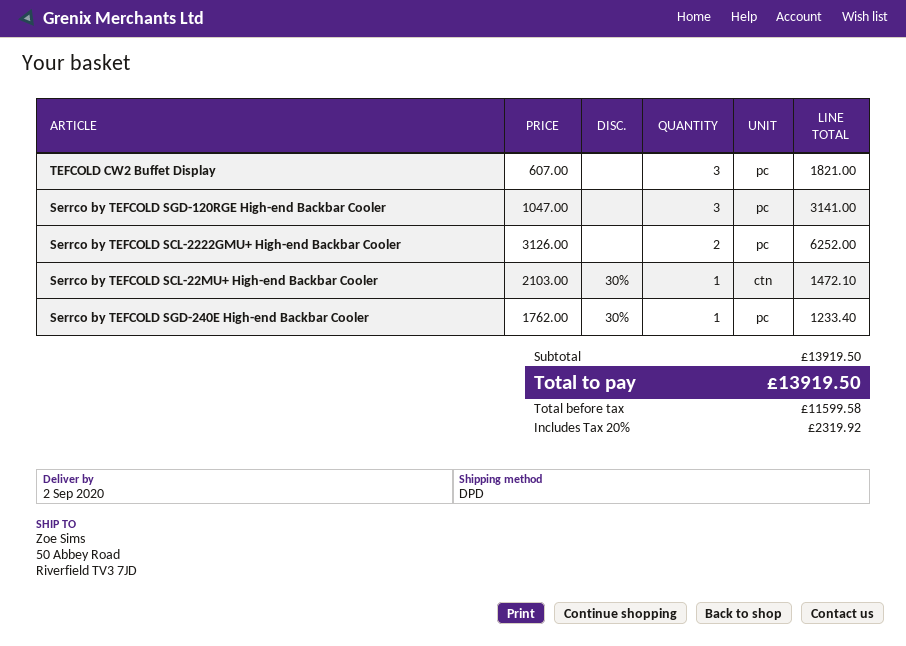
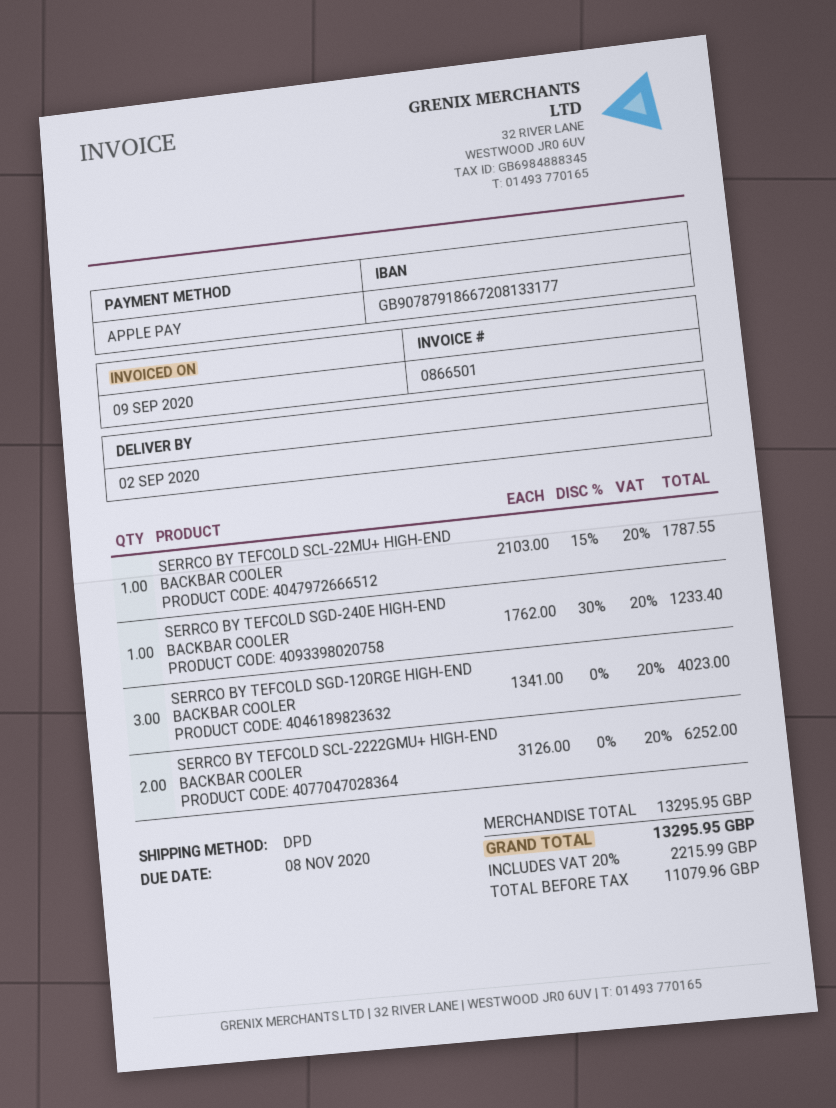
TEFCOLD CW2 Buffet Display: 3 x 607.00 = 1821.00 -> none
Serrco by TEFCOLD SGD-120RGE High-end Backbar Cooler: 3 x 1047.00 = 3141.00 -> 3 x 1341.00 = 4023.00
Serrco by TEFCOLD SCL-22MU+ High-end Backbar Cooler: 1 x 2103.00 - 30% = 1472.10 -> 1 x 2103.00 - 15% = 1787.55
subtotal: 13919.50 -> 13295.95
net: 11599.58 -> 11079.96
tax: 20% = 2319.92 -> 20% = 2215.99
total: 13919.50 -> 13295.95

